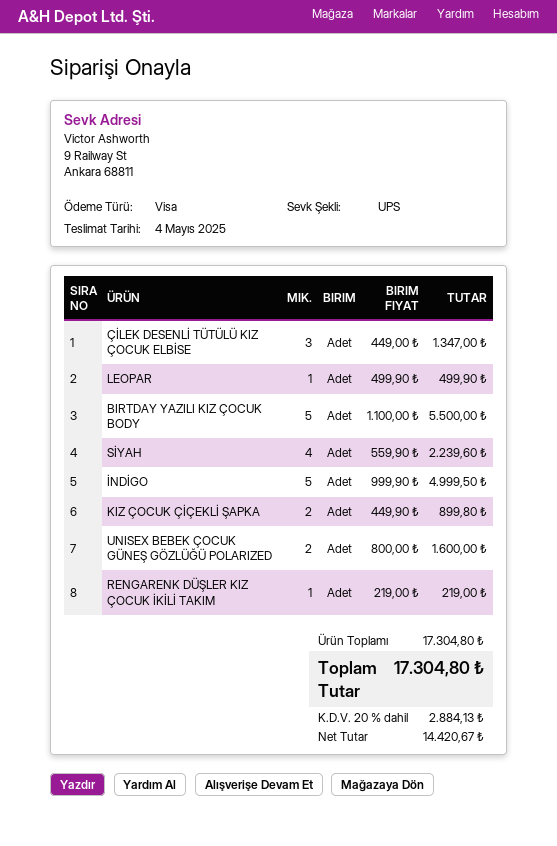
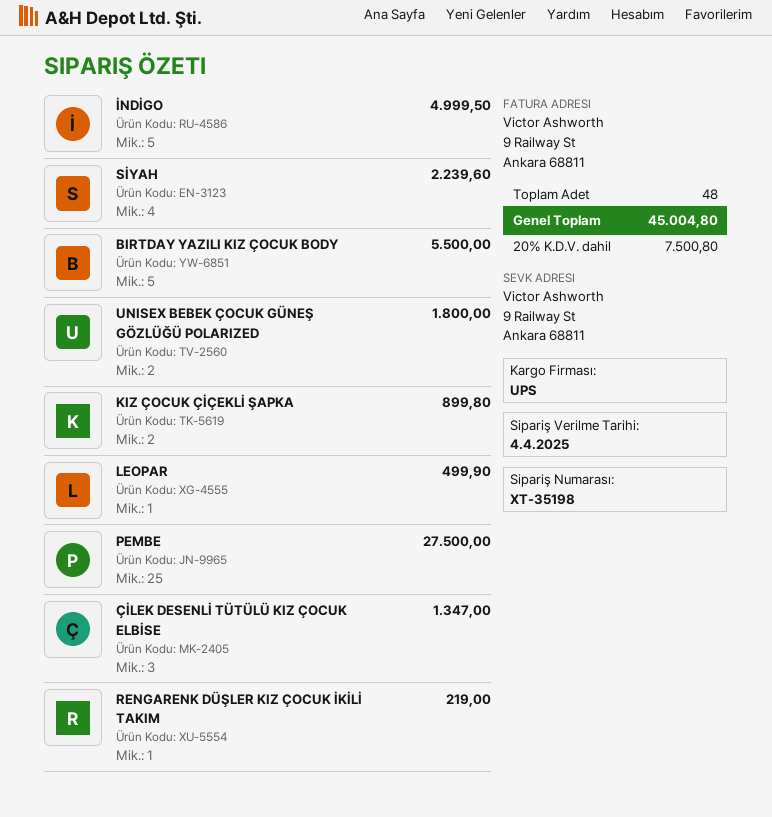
UNISEX BEBEK ÇOCUK GÜNEŞ GÖZLÜĞÜ POLARIZED: 2 for 1600.00 -> 2 for 1800.00
PEMBE: none -> 25 for 27500.00
tax: 20% = 2884.13 -> 20% = 7500.80
total: 17304.80 -> 45004.80

